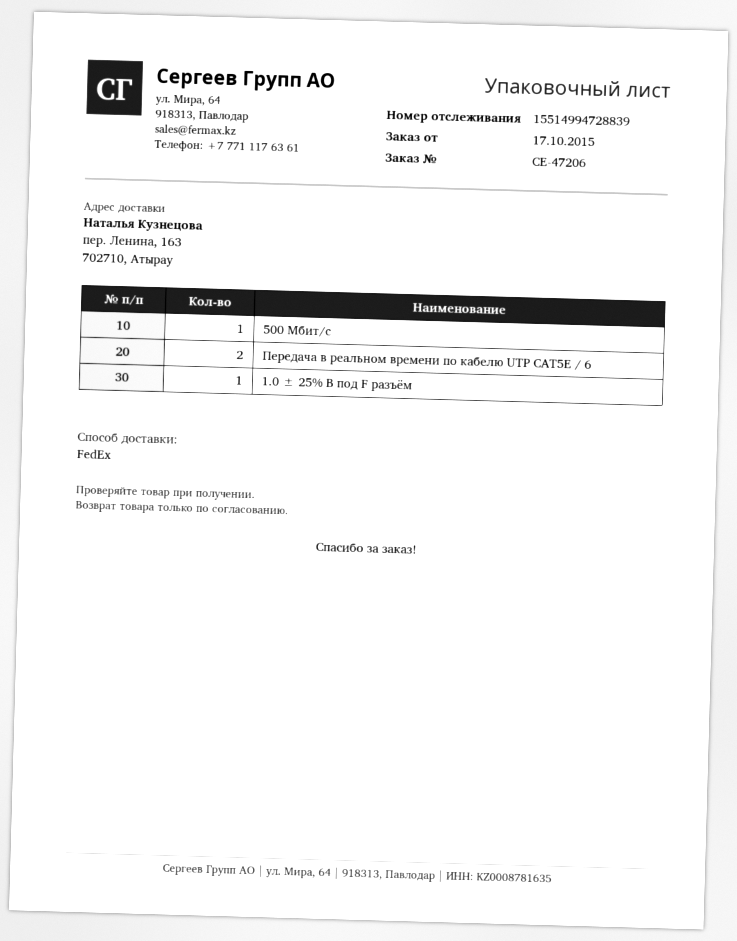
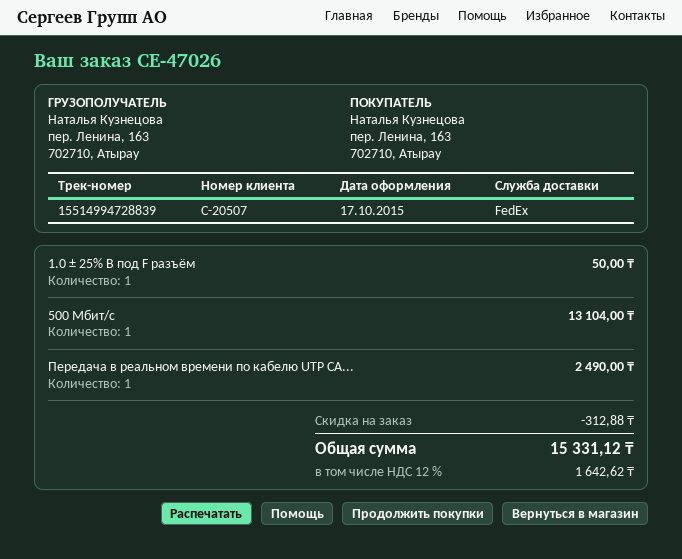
order number: CE-47206 -> CE-47026
Передача в реальном времени по кабелю UTP CAT5E / 6: 2 -> 1

